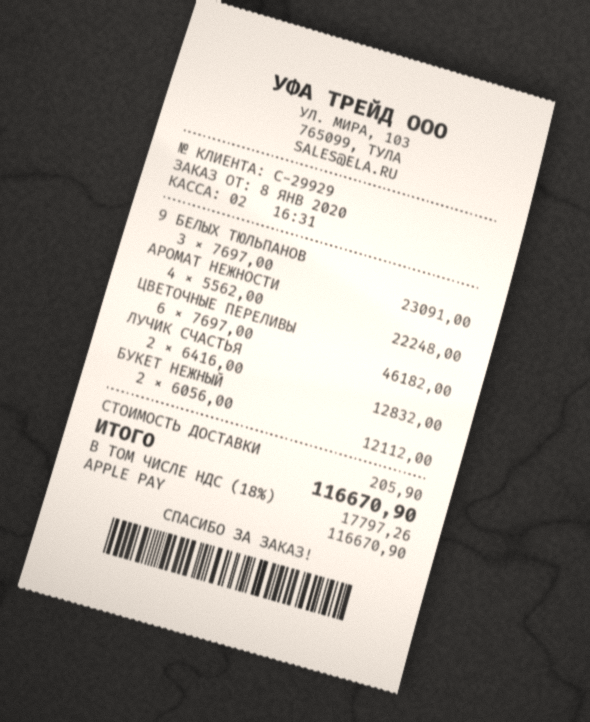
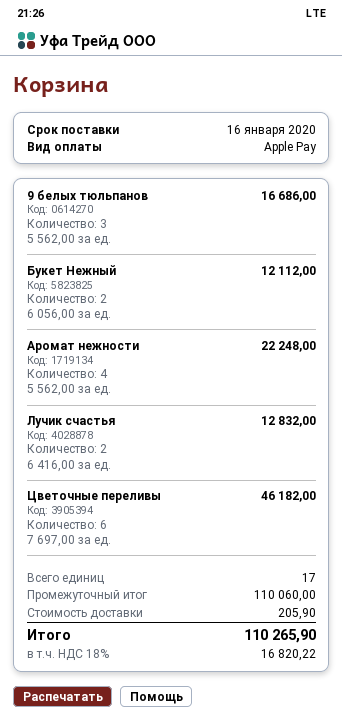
9 БЕЛЫХ ТЮЛЬПАНОВ: 3 x 7697.00 = 23091.00 -> 3 x 5562.00 = 16686.00
tax: 18% = 17797.26 -> 18% = 16820.22
total: 116670.90 -> 110265.90

